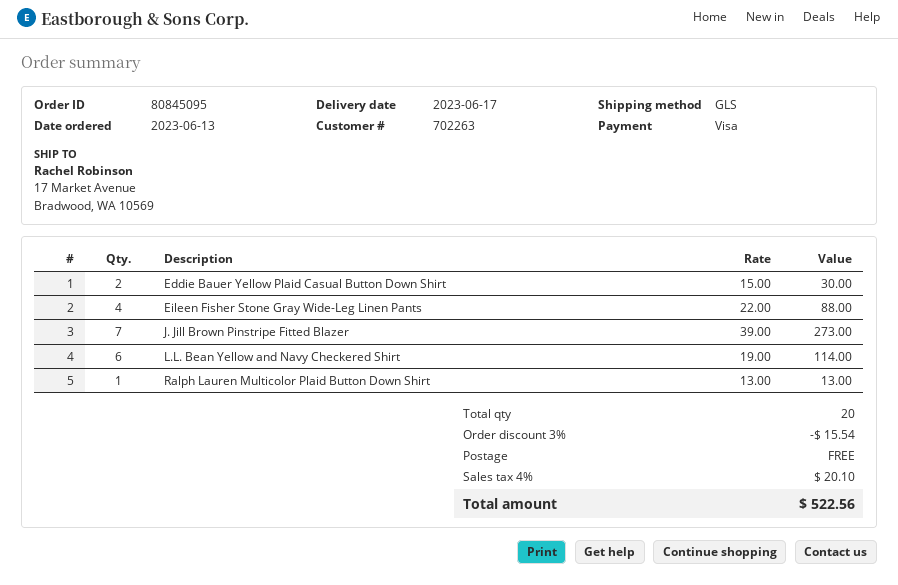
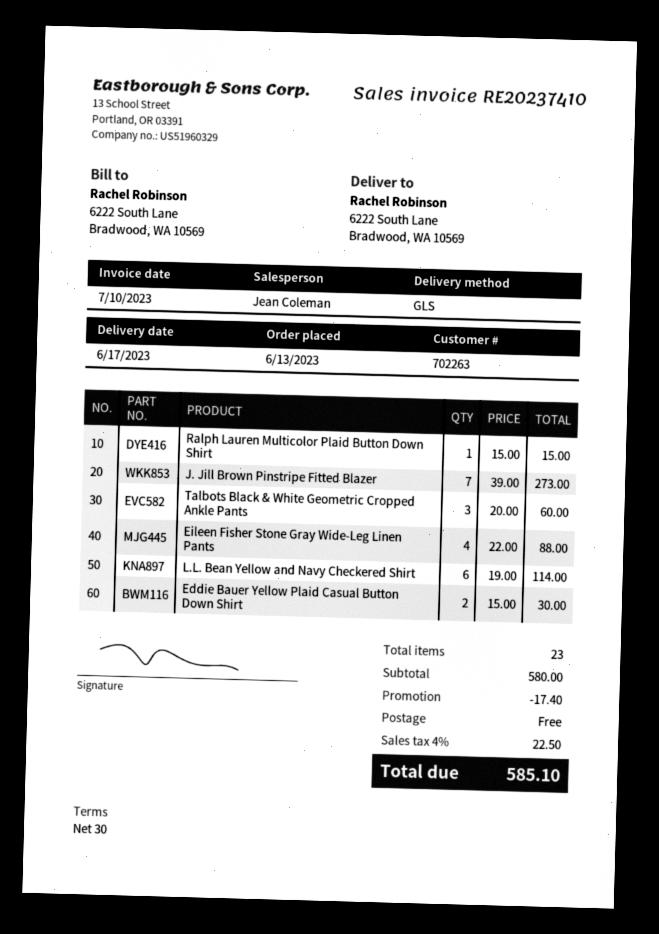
ship to: 17 Market Avenue, Bradwood, WA 10569 -> 6222 South Lane, Bradwood, WA 10569
Ralph Lauren Multicolor Plaid Button Down Shirt: 1 x 13.00 = 13.00 -> 1 x 15.00 = 15.00
Talbots Black & White Geometric Cropped Ankle Pants: none -> 3 x 20.00 = 60.00
total quantity: 20 -> 23
discount: 15.54 -> 17.40
tax: 4% = 20.10 -> 4% = 22.50
total: 522.56 -> 585.10

